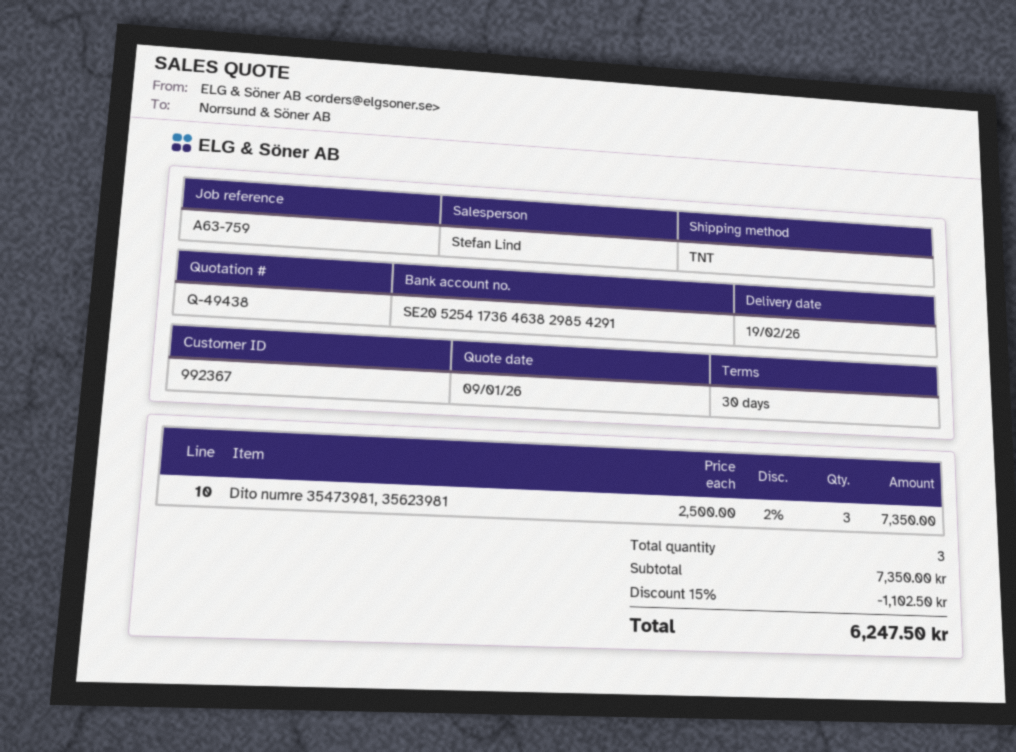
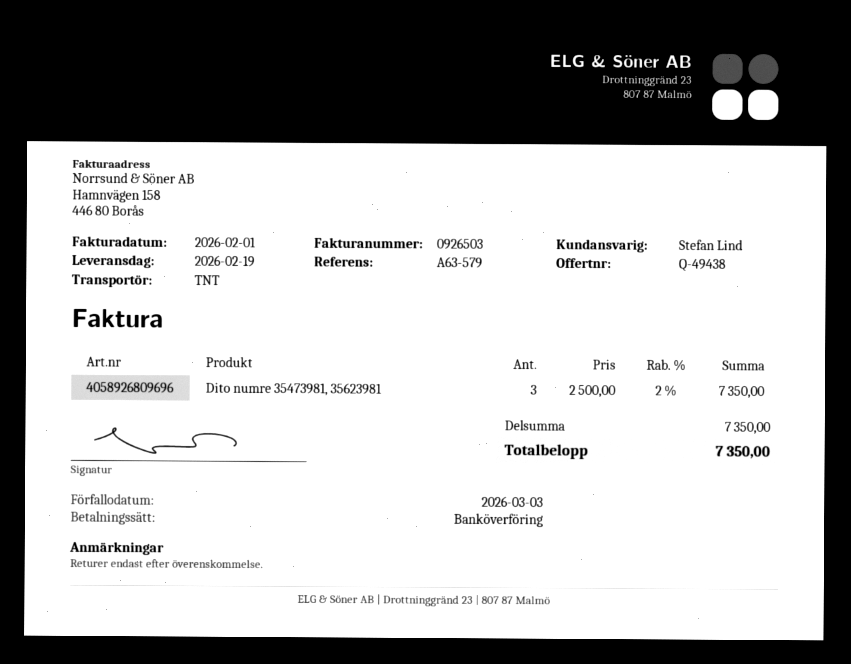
reference: A63-759 -> A63-579
discount: 15% = 1102.50 -> none
total: 6247.50 -> 7350.00

